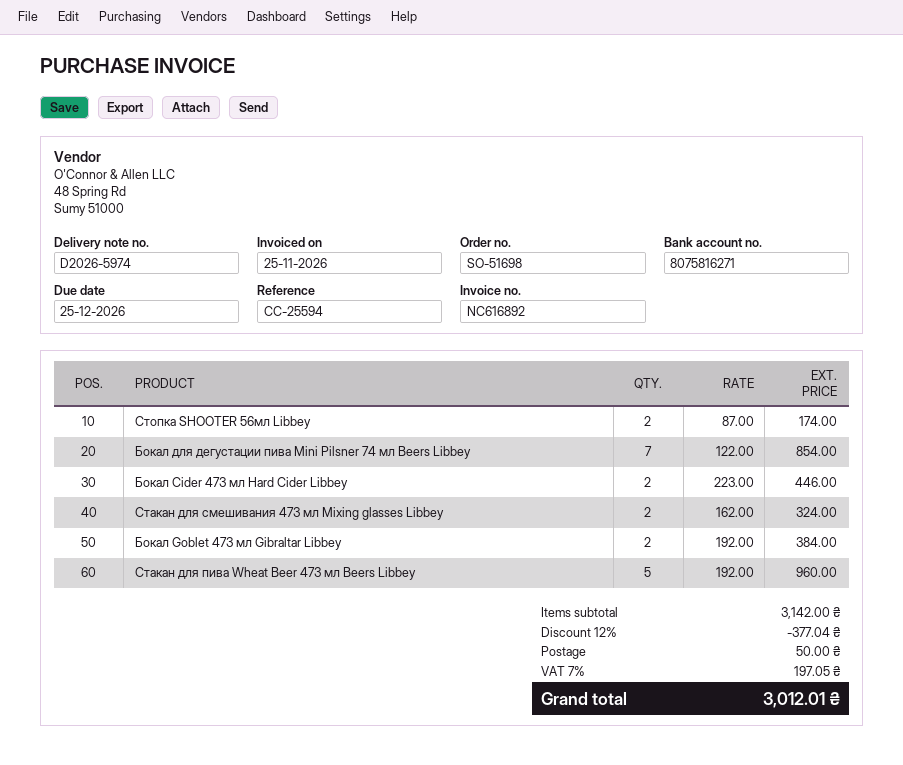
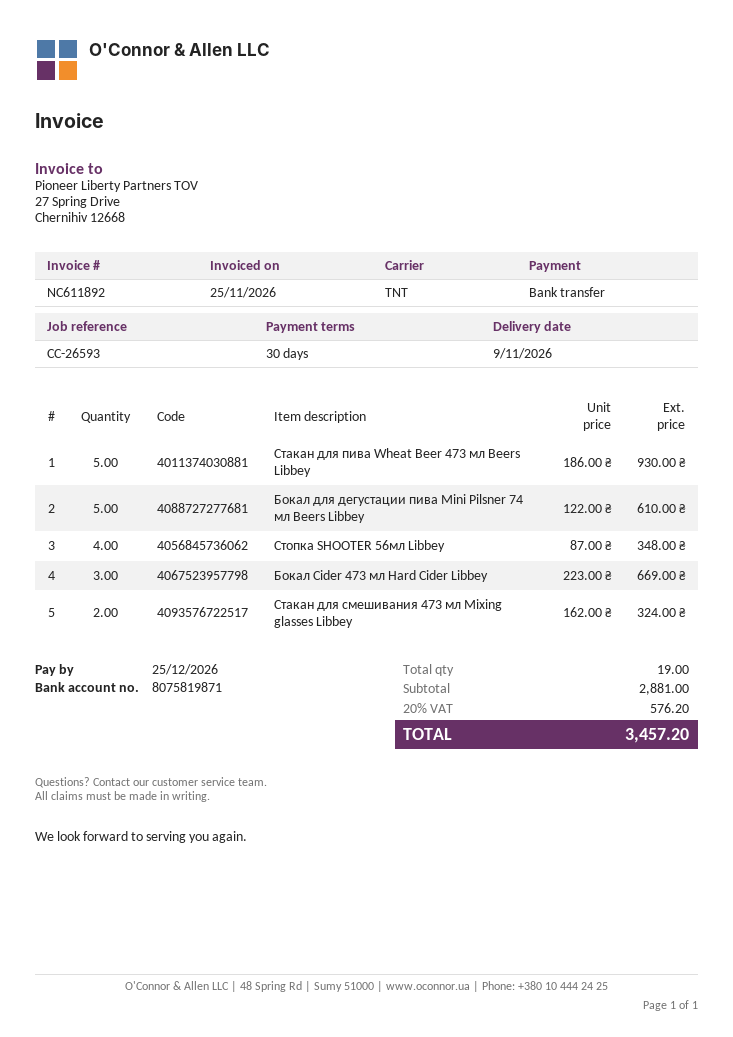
invoice number: NC616892 -> NC611892
reference: CC-25594 -> CC-26593
bank account: 8075816271 -> 8075819871
Стопка SHOOTER 56мл Libbey: 2 x 87.00 = 174.00 -> 4 x 87.00 = 348.00
Бокал для дегустации пива Mini Pilsner 74 мл Beers Libbey: 7 x 122.00 = 854.00 -> 5 x 122.00 = 610.00
Бокал Cider 473 мл Hard Cider Libbey: 2 x 223.00 = 446.00 -> 3 x 223.00 = 669.00
Бокал Goblet 473 мл Gibraltar Libbey: 2 x 192.00 = 384.00 -> none
Стакан для пива Wheat Beer 473 мл Beers Libbey: 5 x 192.00 = 960.00 -> 5 x 186.00 = 930.00
subtotal: 3142.00 -> 2881.00
discount: 12% = 377.04 -> none
shipping: 50.00 -> none
tax: 7% = 197.05 -> 20% = 576.20
total: 3012.01 -> 3457.20

